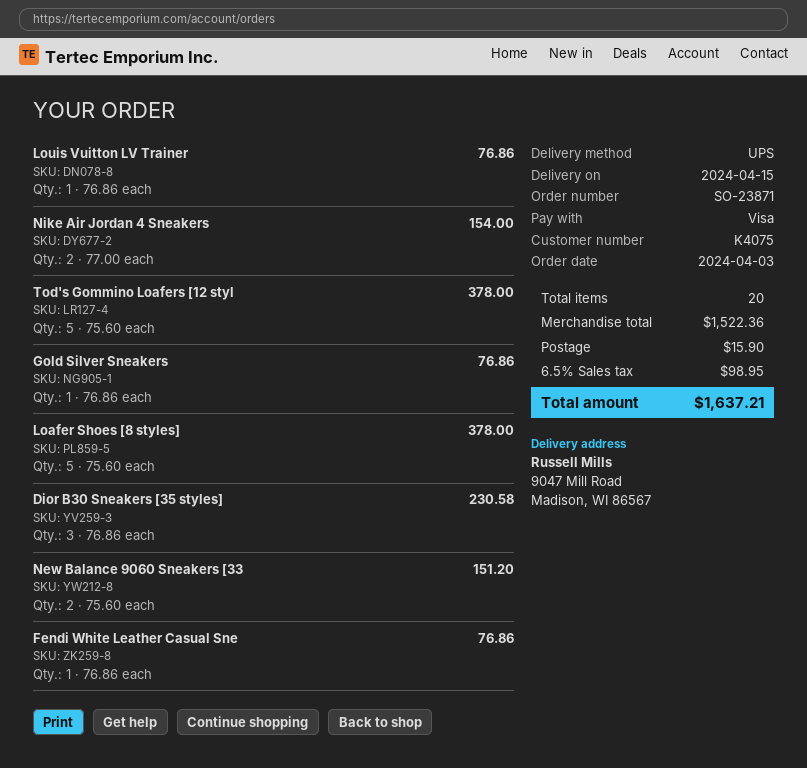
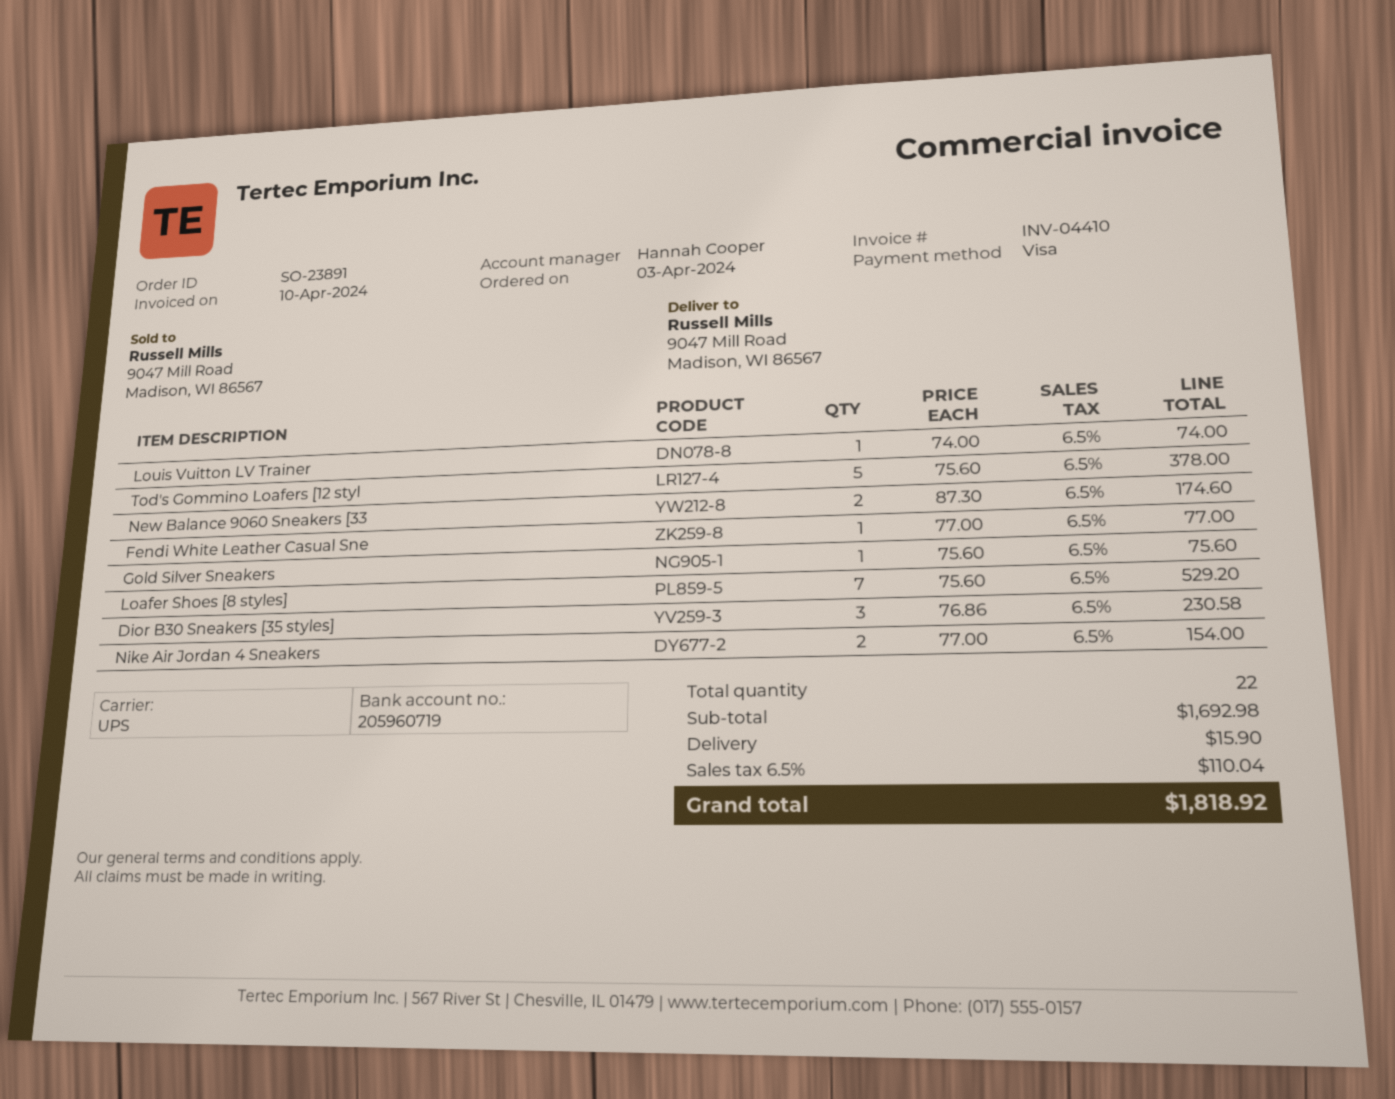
order number: SO-23871 -> SO-23891
Louis Vuitton LV Trainer: 1 x 76.86 = 76.86 -> 1 x 74.00 = 74.00
Gold Silver Sneakers: 1 x 76.86 = 76.86 -> 1 x 75.60 = 75.60
Loafer Shoes [8 styles]: 5 x 75.60 = 378.00 -> 7 x 75.60 = 529.20
New Balance 9060 Sneakers [33: 2 x 75.60 = 151.20 -> 2 x 87.30 = 174.60
Fendi White Leather Casual Sne: 1 x 76.86 = 76.86 -> 1 x 77.00 = 77.00
total quantity: 20 -> 22
subtotal: 1522.36 -> 1692.98
tax: 6.5% = 98.95 -> 6.5% = 110.04
total: 1637.21 -> 1818.92

